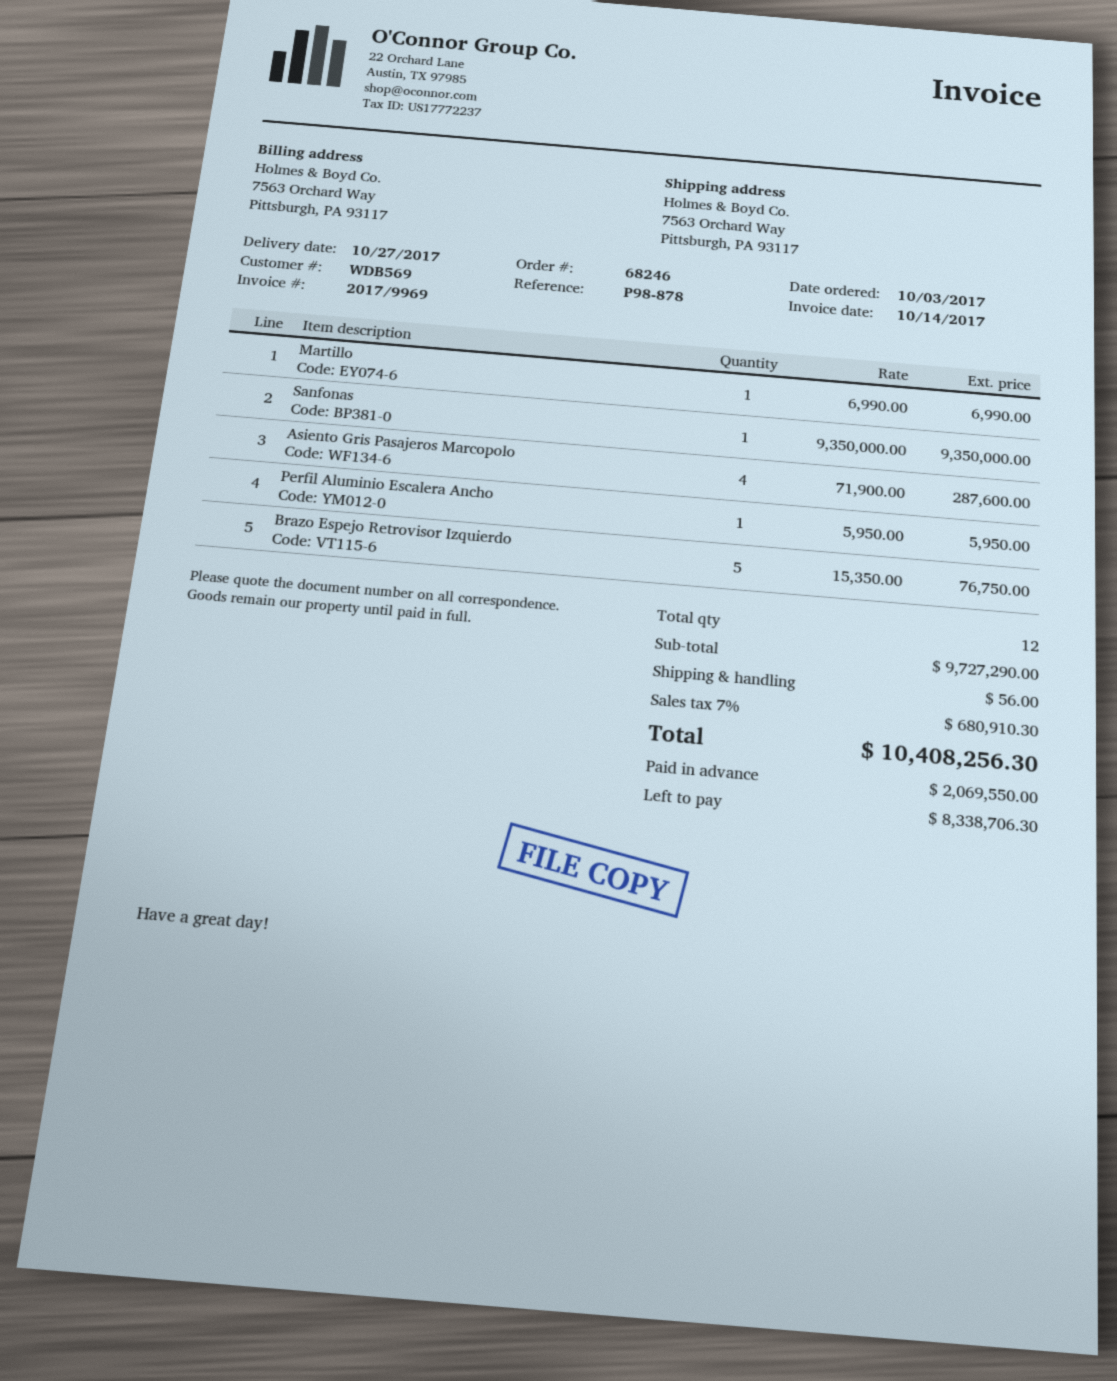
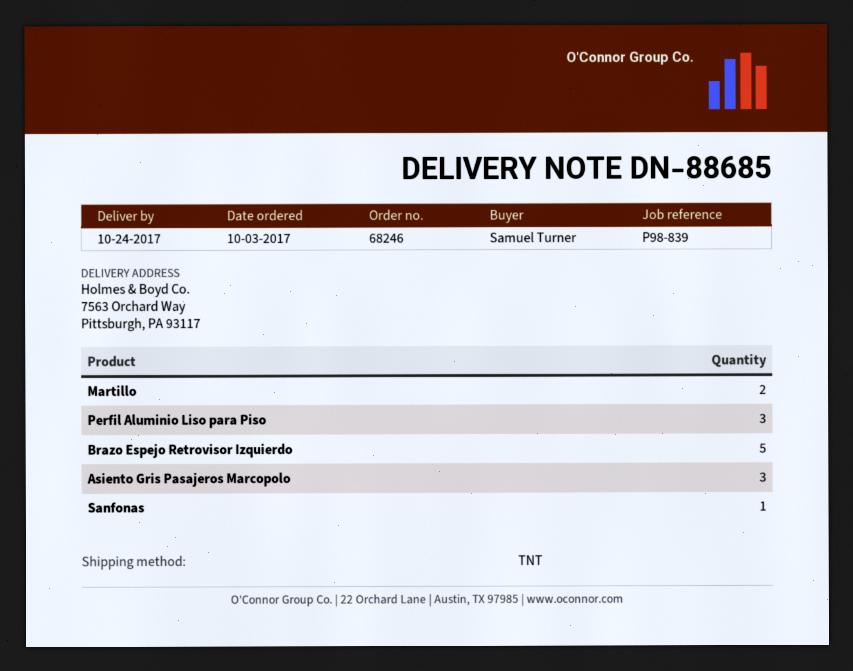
delivery date: 2017-10-27 -> 2017-10-24
reference: P98-878 -> P98-839
Martillo: 1 -> 2
Asiento Gris Pasajeros Marcopolo: 4 -> 3
Perfil Aluminio Escalera Ancho: 1 -> none
Perfil Aluminio Liso para Piso: none -> 3

